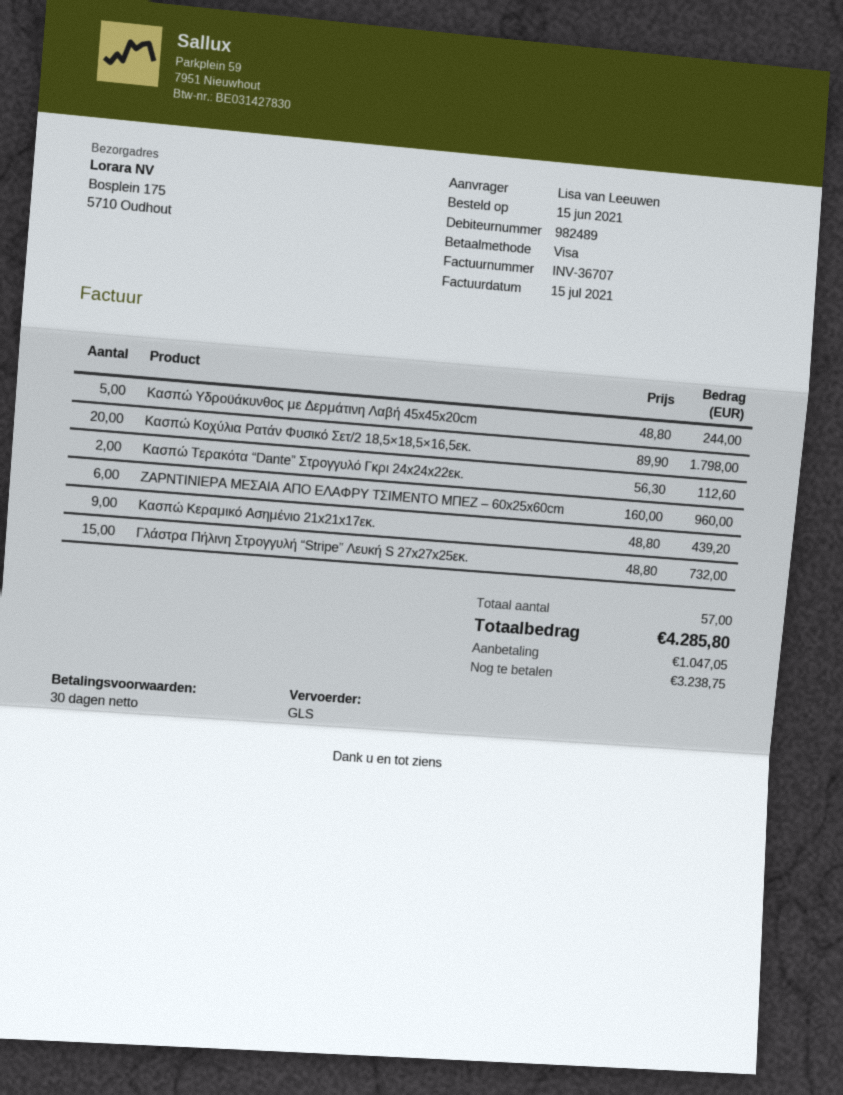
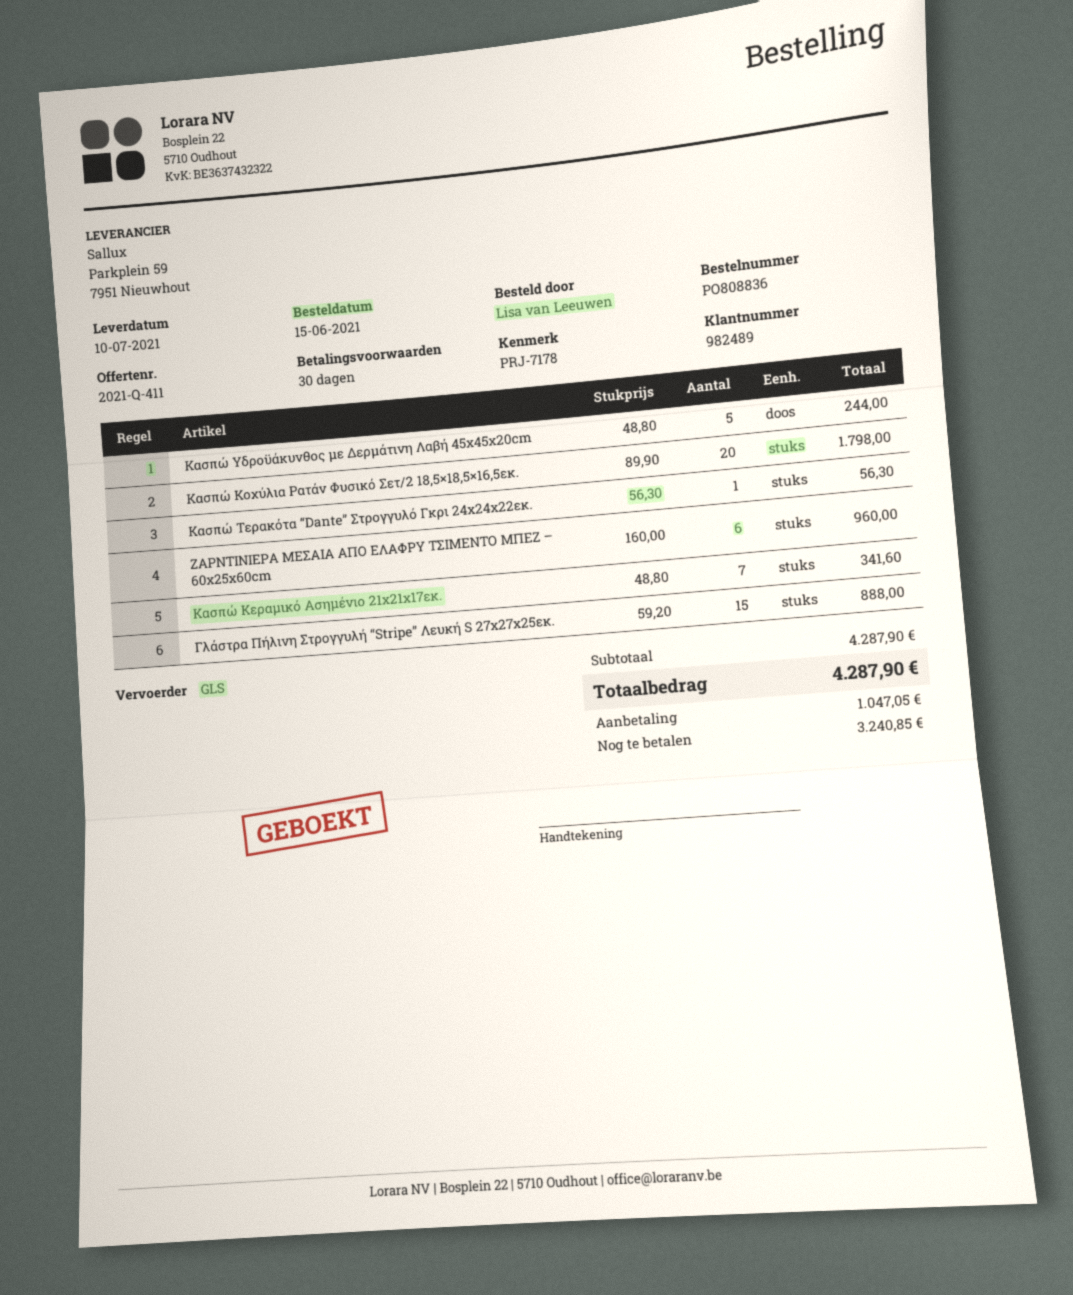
Κασπώ Τερακότα “Dante” Στρογγυλό Γκρι 24x24x22εκ.: 2 x 56.30 = 112.60 -> 1 x 56.30 = 56.30
Κασπώ Κεραμικό Ασημένιο 21x21x17εκ.: 9 x 48.80 = 439.20 -> 7 x 48.80 = 341.60
Γλάστρα Πήλινη Στρογγυλή “Stripe” Λευκή S 27x27x25εκ.: 15 x 48.80 = 732.00 -> 15 x 59.20 = 888.00
total: 4285.80 -> 4287.90
balance: 3238.75 -> 3240.85

